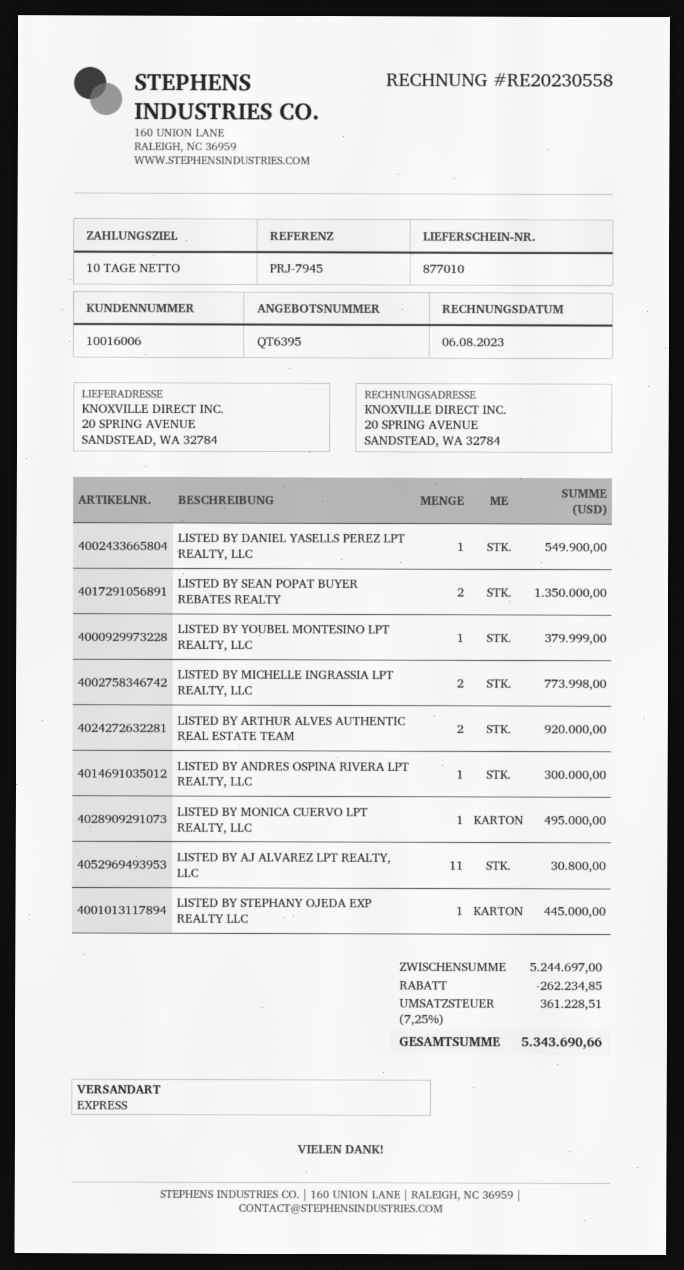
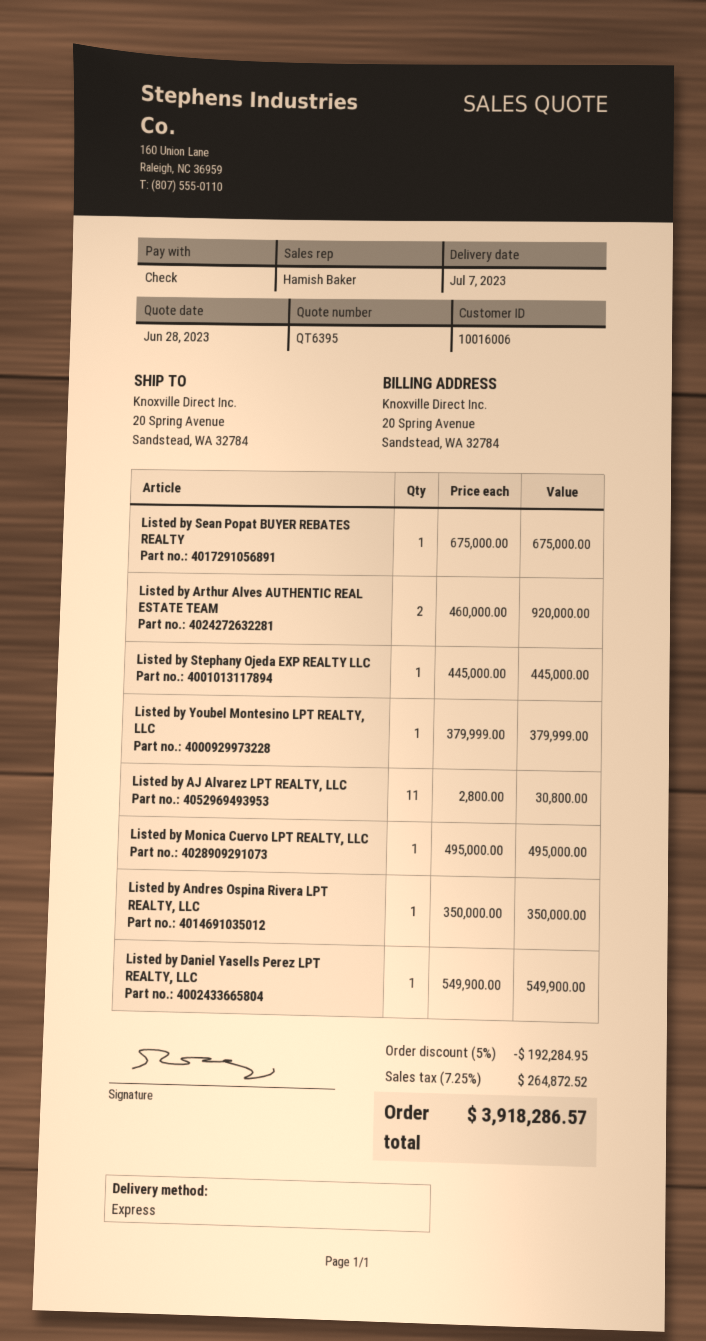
LISTED BY SEAN POPAT BUYER REBATES REALTY: 2 for 1350000.00 -> 1 for 675000.00
LISTED BY MICHELLE INGRASSIA LPT REALTY, LLC: 2 for 773998.00 -> none
LISTED BY ANDRES OSPINA RIVERA LPT REALTY, LLC: 1 for 300000.00 -> 1 for 350000.00
discount: 262234.85 -> 192284.95
tax: 7.25% = 361228.51 -> 7.25% = 264872.52
total: 5343690.66 -> 3918286.57

